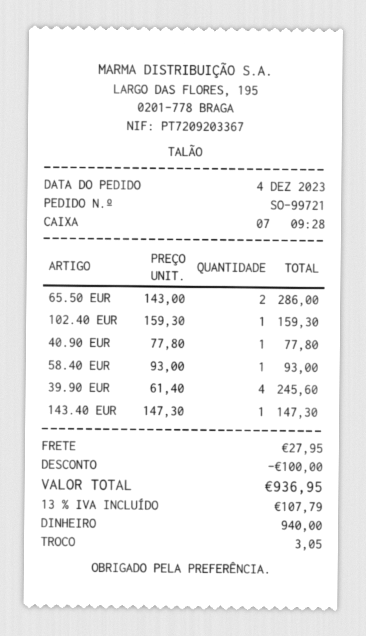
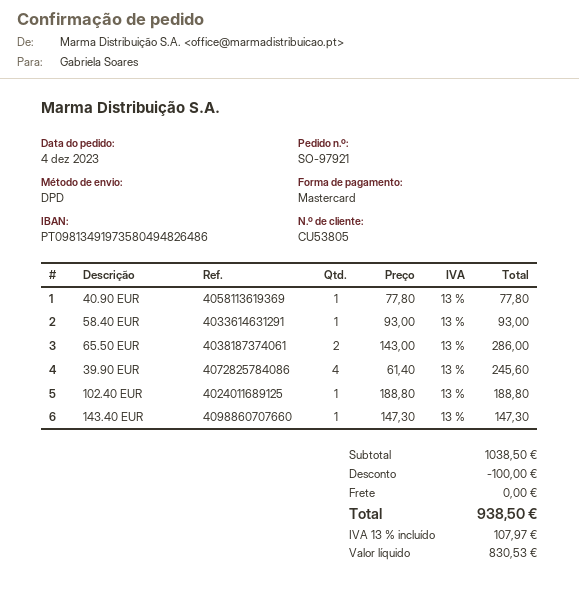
order number: SO-99721 -> SO-97921
payment method: cash -> Mastercard
102.40 EUR: 1 x 159.30 = 159.30 -> 1 x 188.80 = 188.80
shipping: 27.95 -> 0.00
tax: 13% = 107.79 -> 13% = 107.97
total: 936.95 -> 938.50

